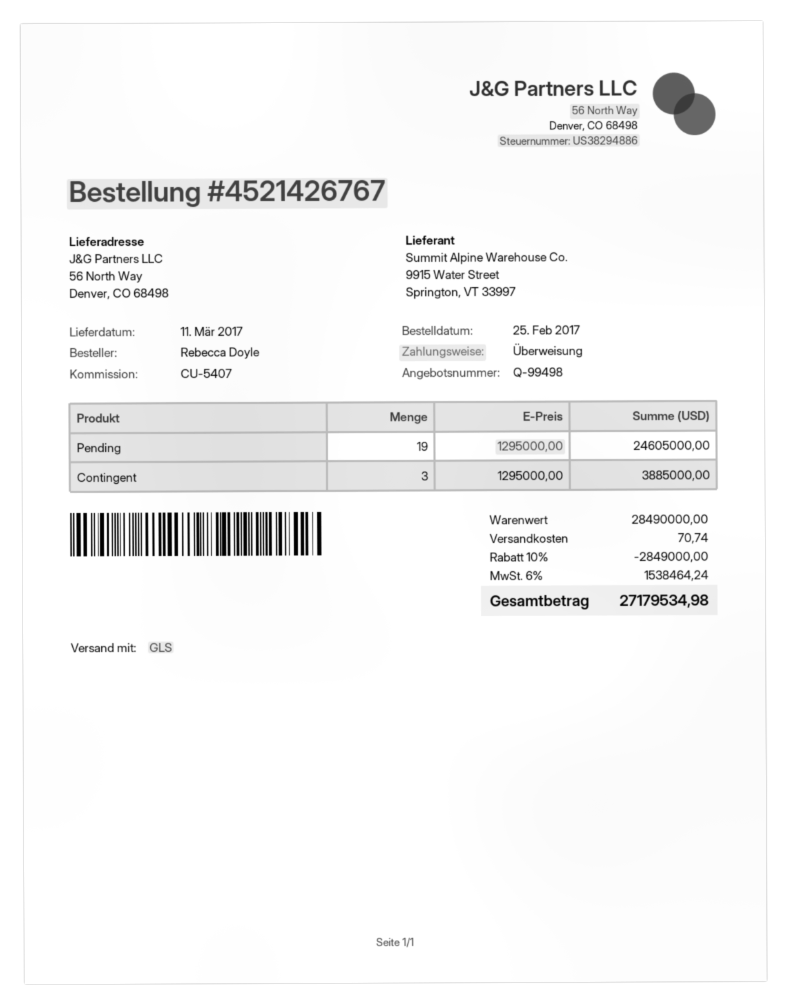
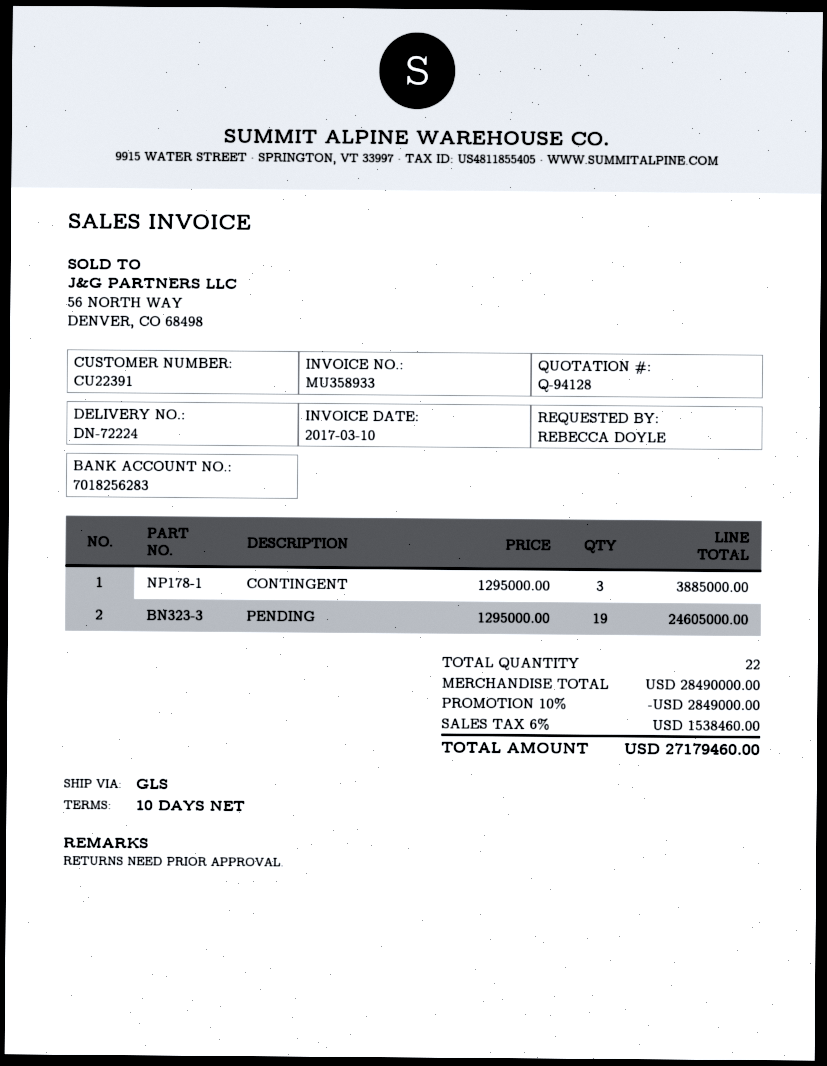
quote number: Q-99498 -> Q-94128
shipping: 70.74 -> none
tax: 6% = 1538464.24 -> 6% = 1538460.00
total: 27179534.98 -> 27179460.00

